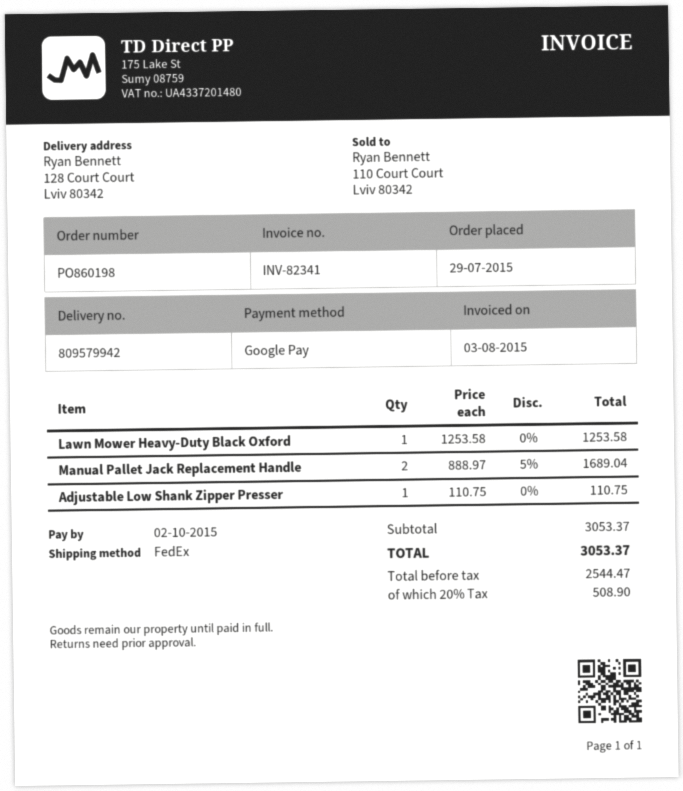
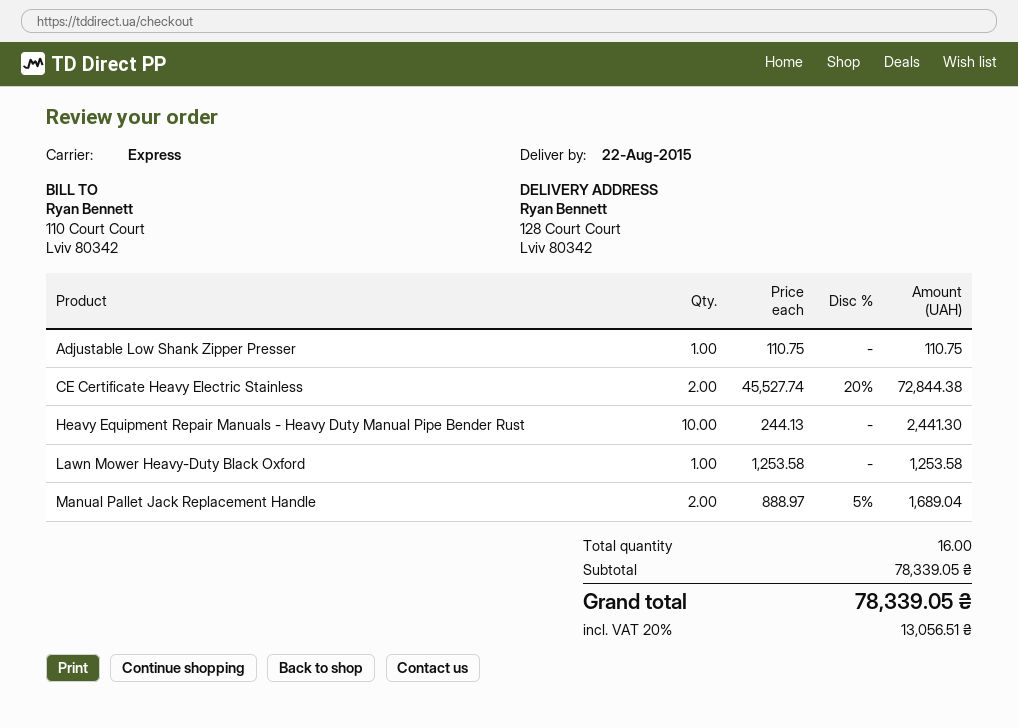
shipping method: FedEx -> express
CE Certificate Heavy Electric Stainless: none -> 2 x 45527.74 - 20% = 72844.38
Heavy Equipment Repair Manuals - Heavy Duty Manual Pipe Bender Rust: none -> 10 x 244.13 = 2441.30
subtotal: 3053.37 -> 78339.05
tax: 20% = 508.90 -> 20% = 13056.51
total: 3053.37 -> 78339.05

